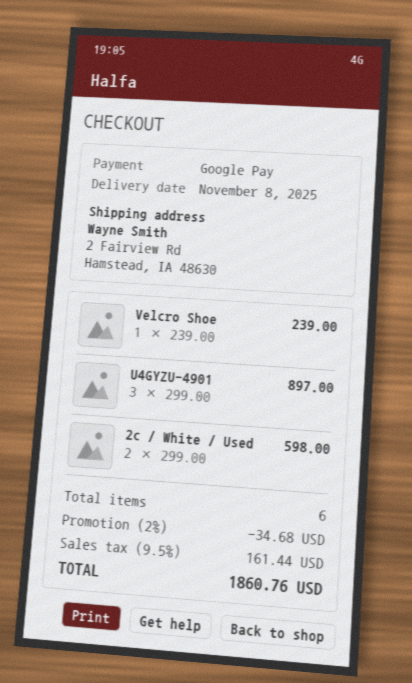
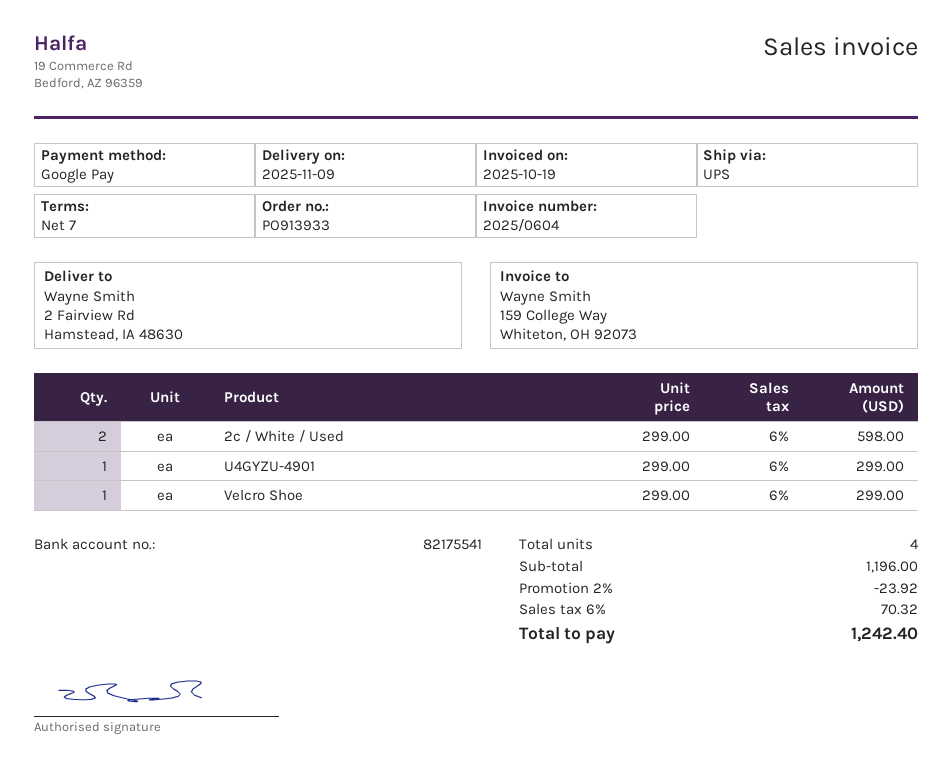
delivery date: 2025-11-08 -> 2025-11-09
Velcro Shoe: 1 x 239.00 = 239.00 -> 1 x 299.00 = 299.00
U4GYZU-4901: 3 x 299.00 = 897.00 -> 1 x 299.00 = 299.00
total quantity: 6 -> 4
discount: 2% = 34.68 -> 2% = 23.92
tax: 9.5% = 161.44 -> 6% = 70.32
total: 1860.76 -> 1242.40

